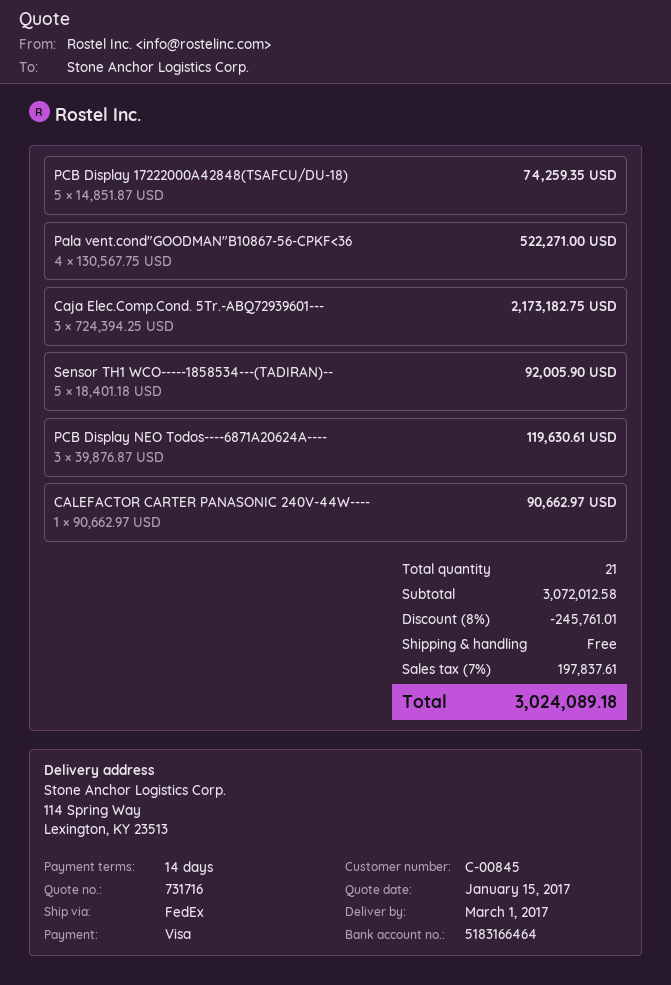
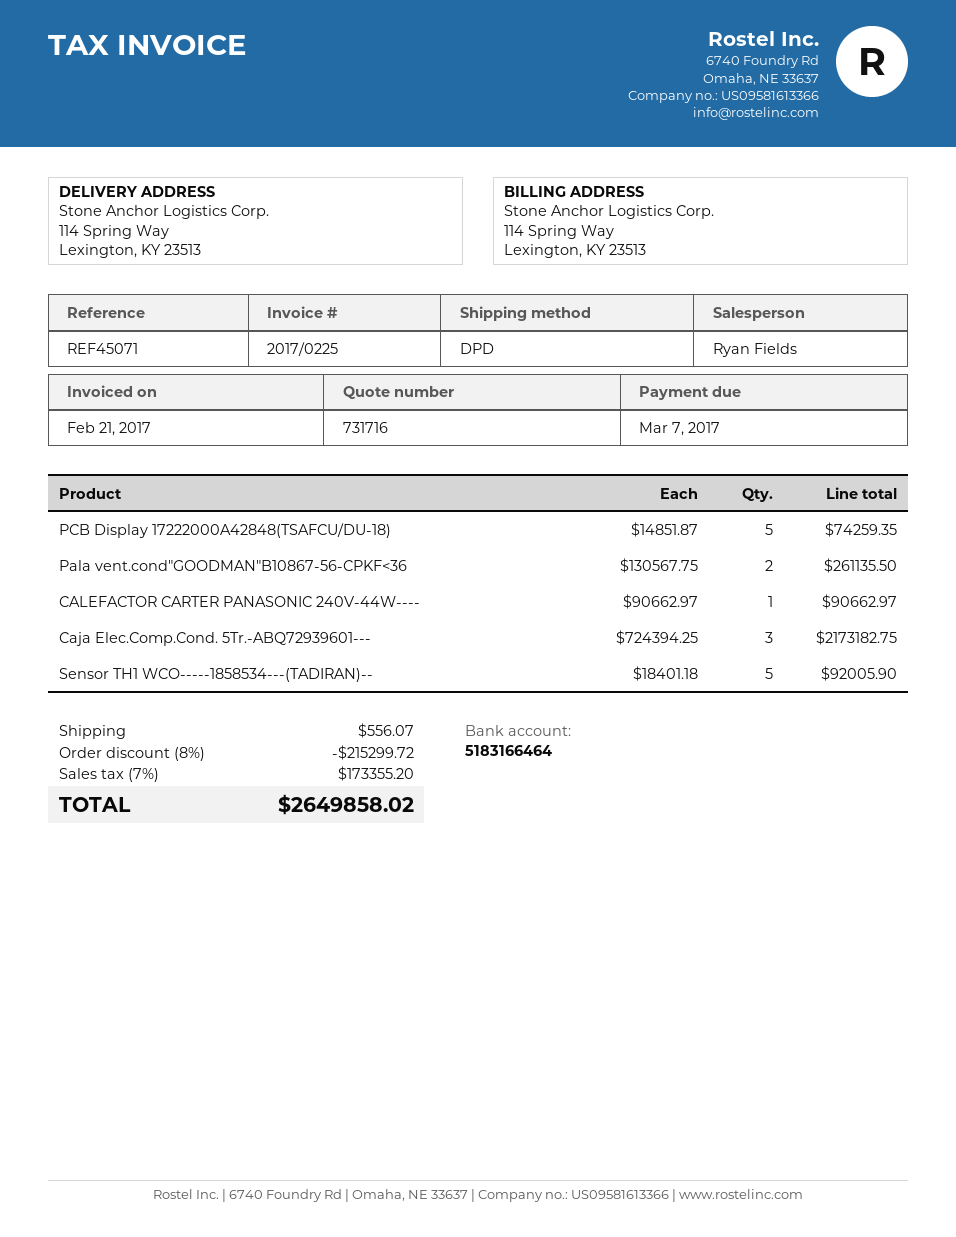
shipping method: FedEx -> DPD
Pala vent.cond"GOODMAN"B10867-56-CPKF<36: 4 x 130567.75 = 522271.00 -> 2 x 130567.75 = 261135.50
PCB Display NEO Todos----6871A20624A----: 3 x 39876.87 = 119630.61 -> none
discount: 8% = 245761.01 -> 8% = 215299.72
shipping: 0.00 -> 556.07
tax: 7% = 197837.61 -> 7% = 173355.20
total: 3024089.18 -> 2649858.02

